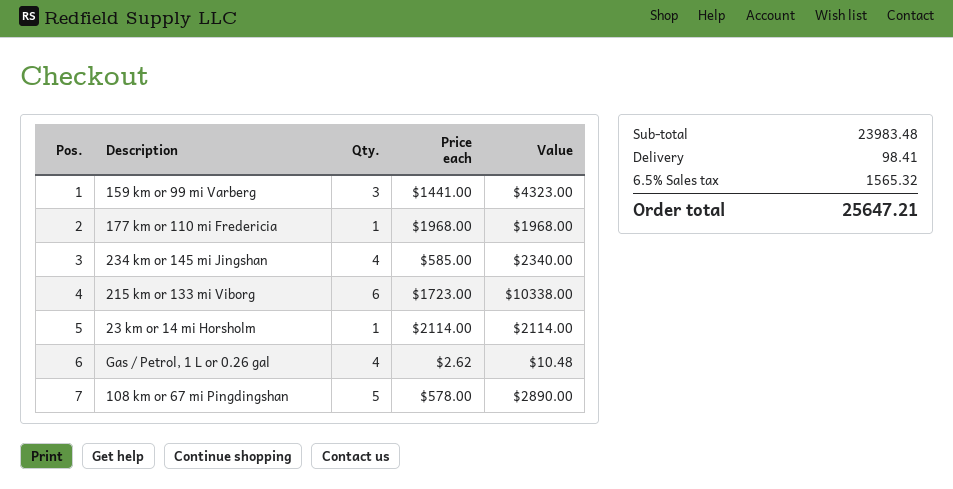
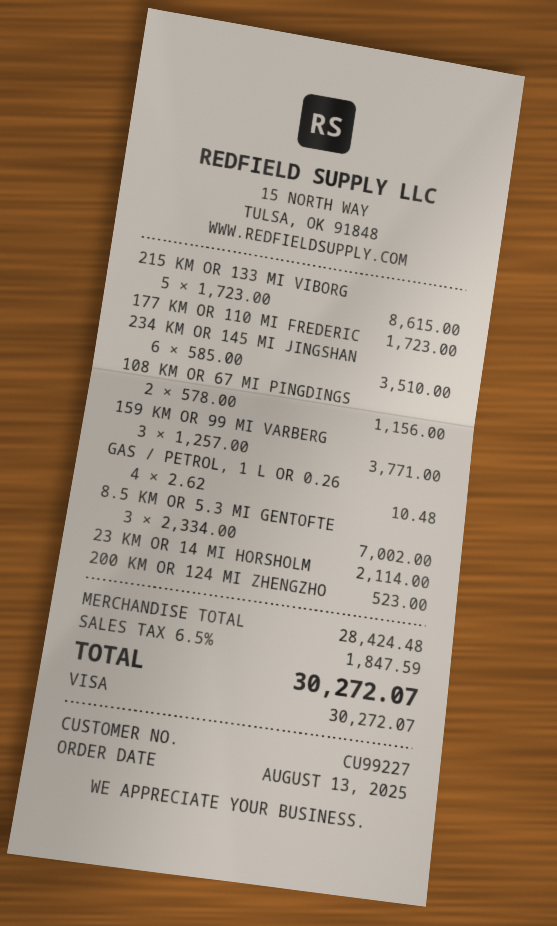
159 km or 99 mi Varberg: 3 x 1441.00 = 4323.00 -> 3 x 1257.00 = 3771.00
177 km or 110 mi Fredericia: 1 x 1968.00 = 1968.00 -> 1 x 1723.00 = 1723.00
234 km or 145 mi Jingshan: 4 x 585.00 = 2340.00 -> 6 x 585.00 = 3510.00
215 km or 133 mi Viborg: 6 x 1723.00 = 10338.00 -> 5 x 1723.00 = 8615.00
108 km or 67 mi Pingdingshan: 5 x 578.00 = 2890.00 -> 2 x 578.00 = 1156.00
8.5 KM OR 5.3 MI GENTOFTE: none -> 3 x 2334.00 = 7002.00
200 KM OR 124 MI ZHENGZHO: none -> 1 x 523.00 = 523.00
subtotal: 23983.48 -> 28424.48
shipping: 98.41 -> none
tax: 6.5% = 1565.32 -> 6.5% = 1847.59
total: 25647.21 -> 30272.07

